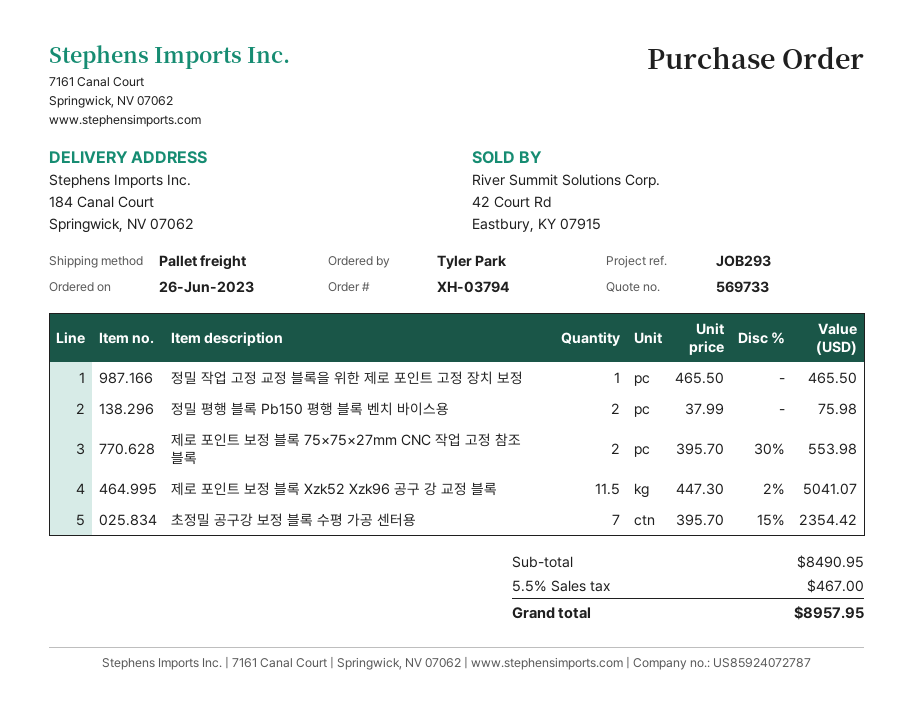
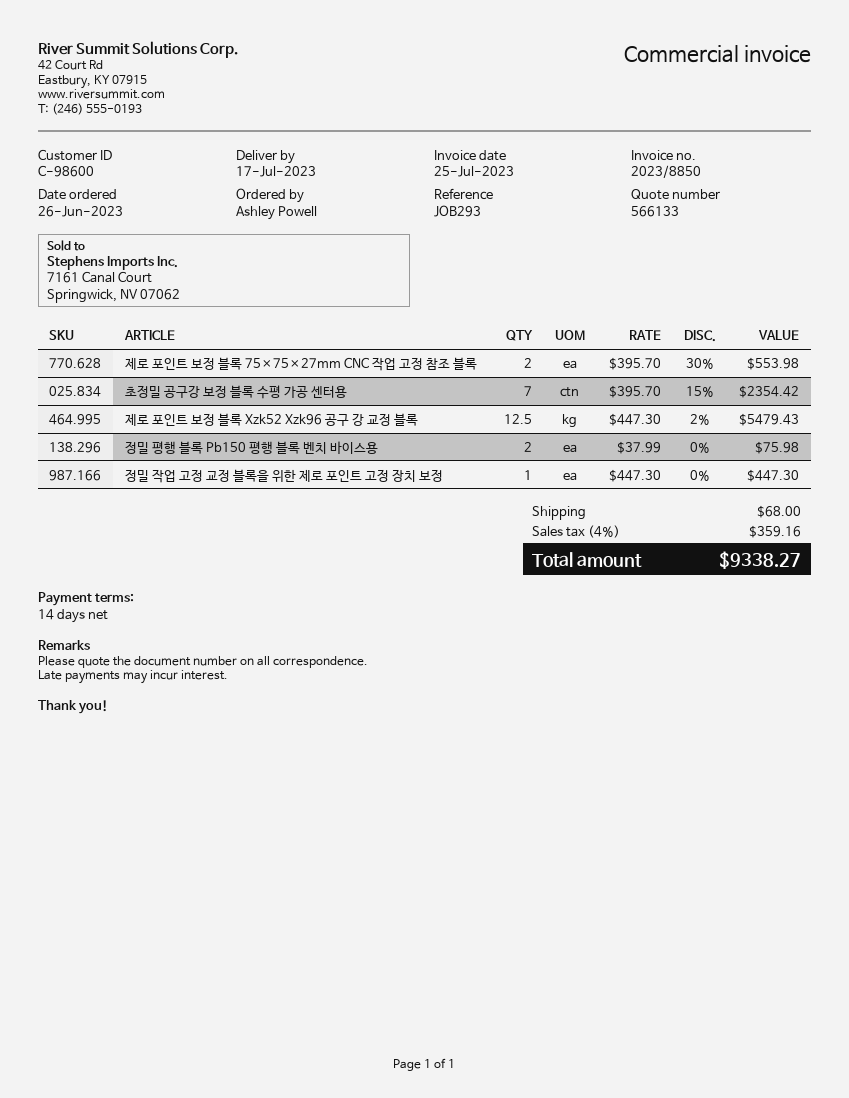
quote number: 569733 -> 566133
ordered by: Tyler Park -> Ashley Powell
정밀 작업 고정 교정 블록을 위한 제로 포인트 고정 장치 보정: 1 x 465.50 = 465.50 -> 1 x 447.30 = 447.30
제로 포인트 보정 블록 Xzk52 Xzk96 공구 강 교정 블록: 11.5 x 447.30 - 2% = 5041.07 -> 12.5 x 447.30 - 2% = 5479.43
shipping: none -> 68.00
tax: 5.5% = 467.00 -> 4% = 359.16
total: 8957.95 -> 9338.27

